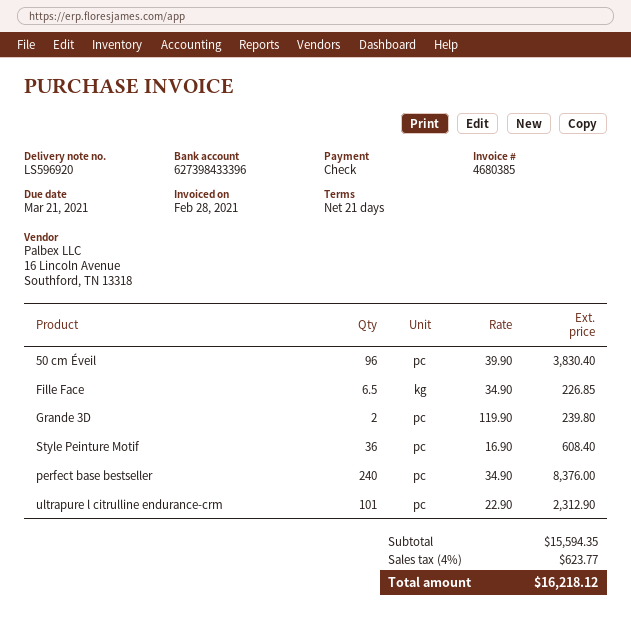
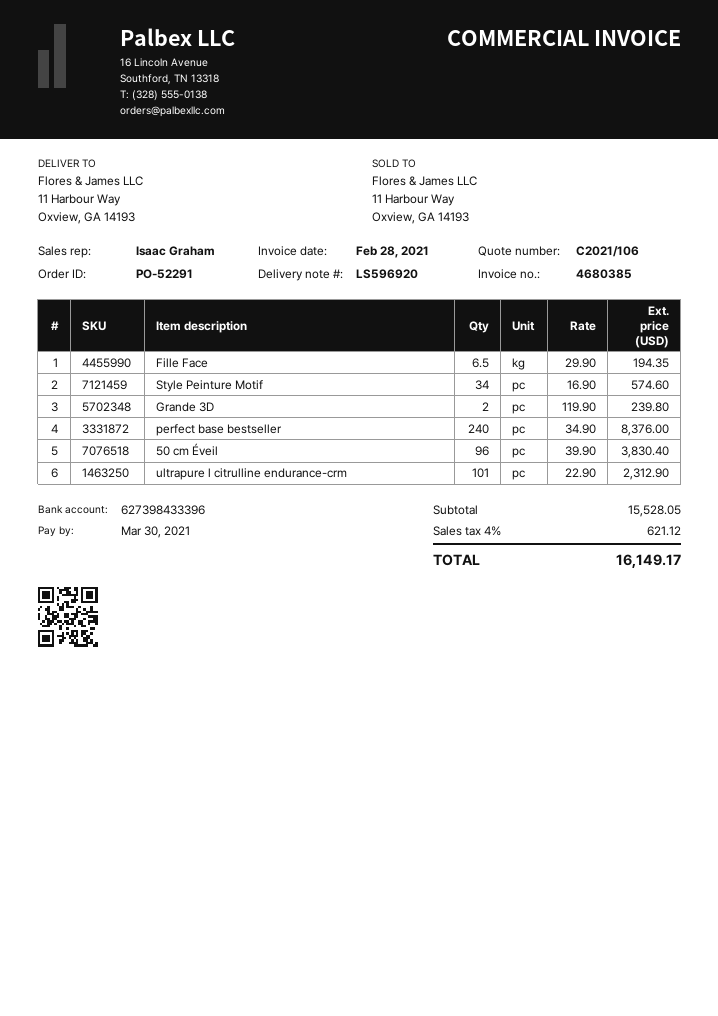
due date: 2021-03-21 -> 2021-03-30
Fille Face: 6.5 x 34.90 = 226.85 -> 6.5 x 29.90 = 194.35
Style Peinture Motif: 36 x 16.90 = 608.40 -> 34 x 16.90 = 574.60
subtotal: 15594.35 -> 15528.05
tax: 4% = 623.77 -> 4% = 621.12
total: 16218.12 -> 16149.17

